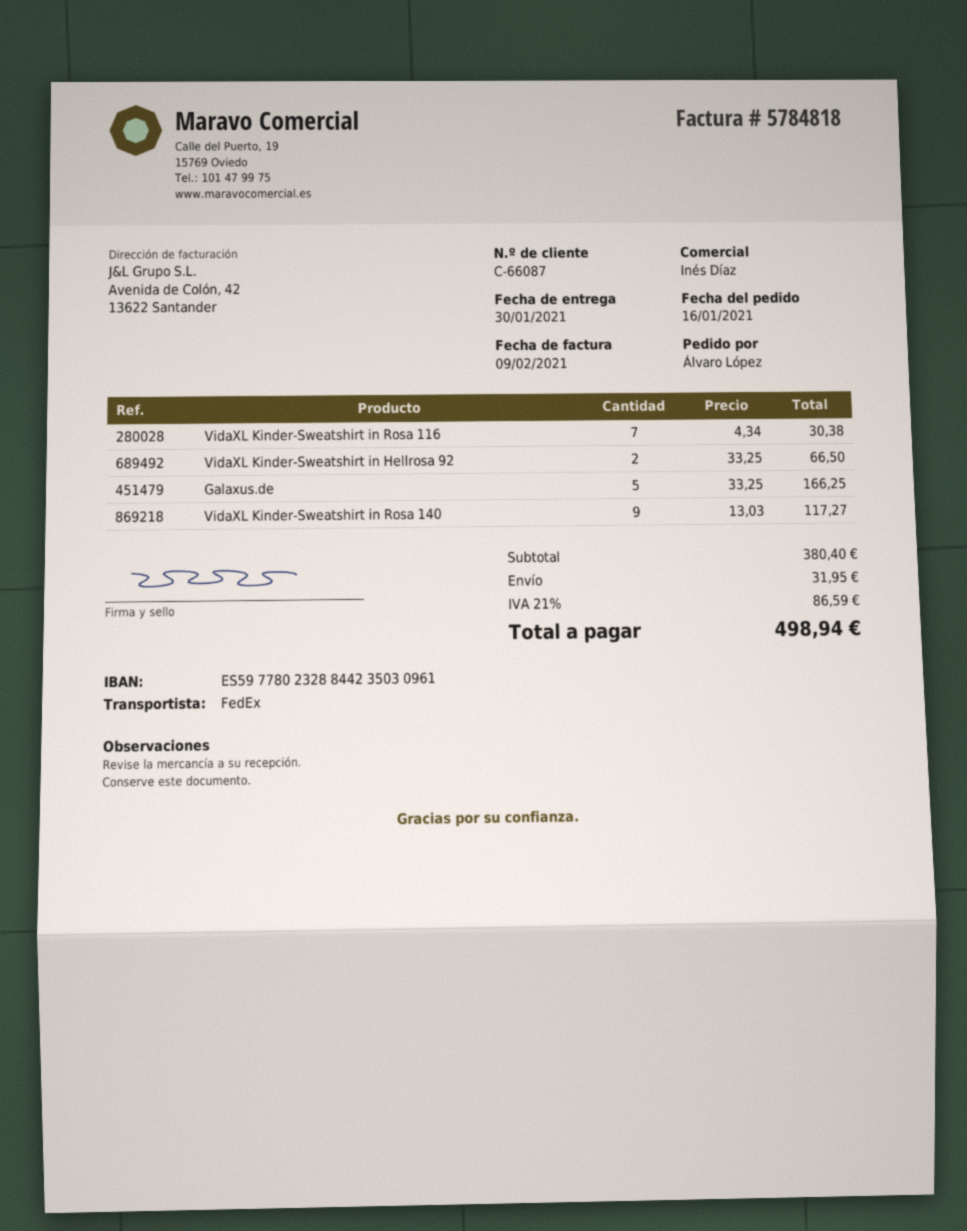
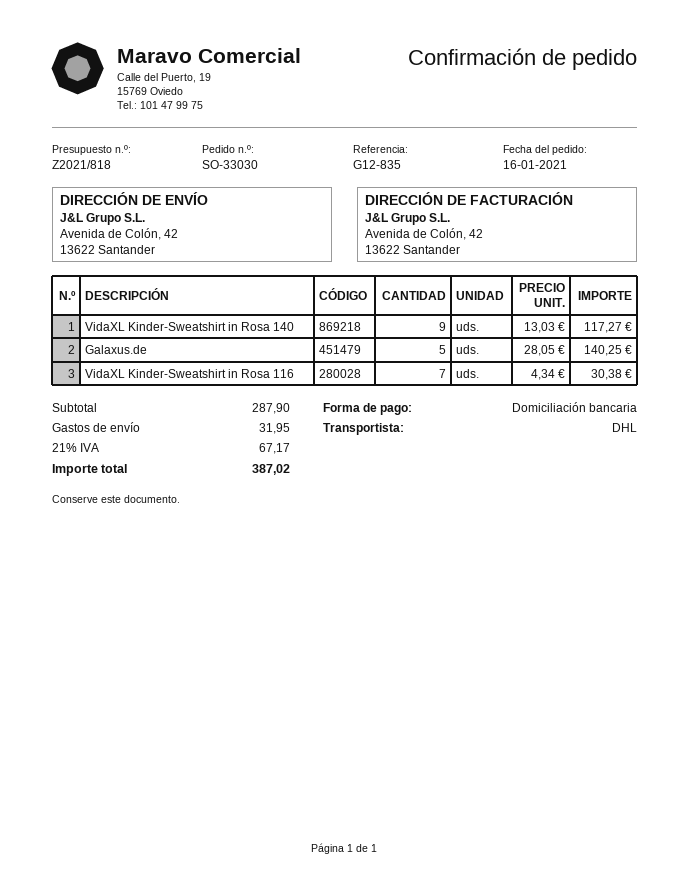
shipping method: FedEx -> DHL
VidaXL Kinder-Sweatshirt in Hellrosa 92: 2 x 33.25 = 66.50 -> none
Galaxus.de: 5 x 33.25 = 166.25 -> 5 x 28.05 = 140.25
subtotal: 380.40 -> 287.90
tax: 21% = 86.59 -> 21% = 67.17
total: 498.94 -> 387.02

